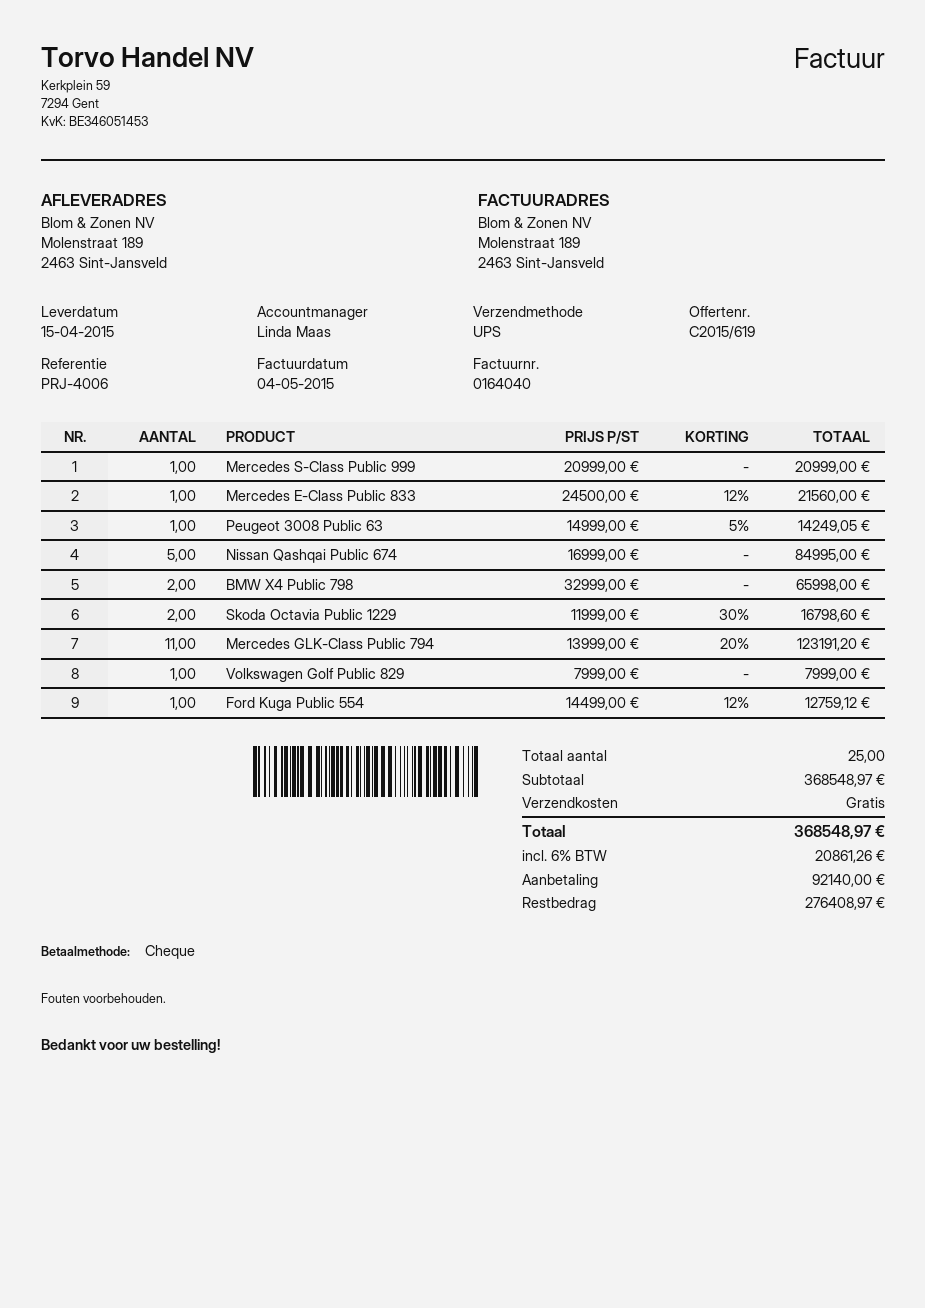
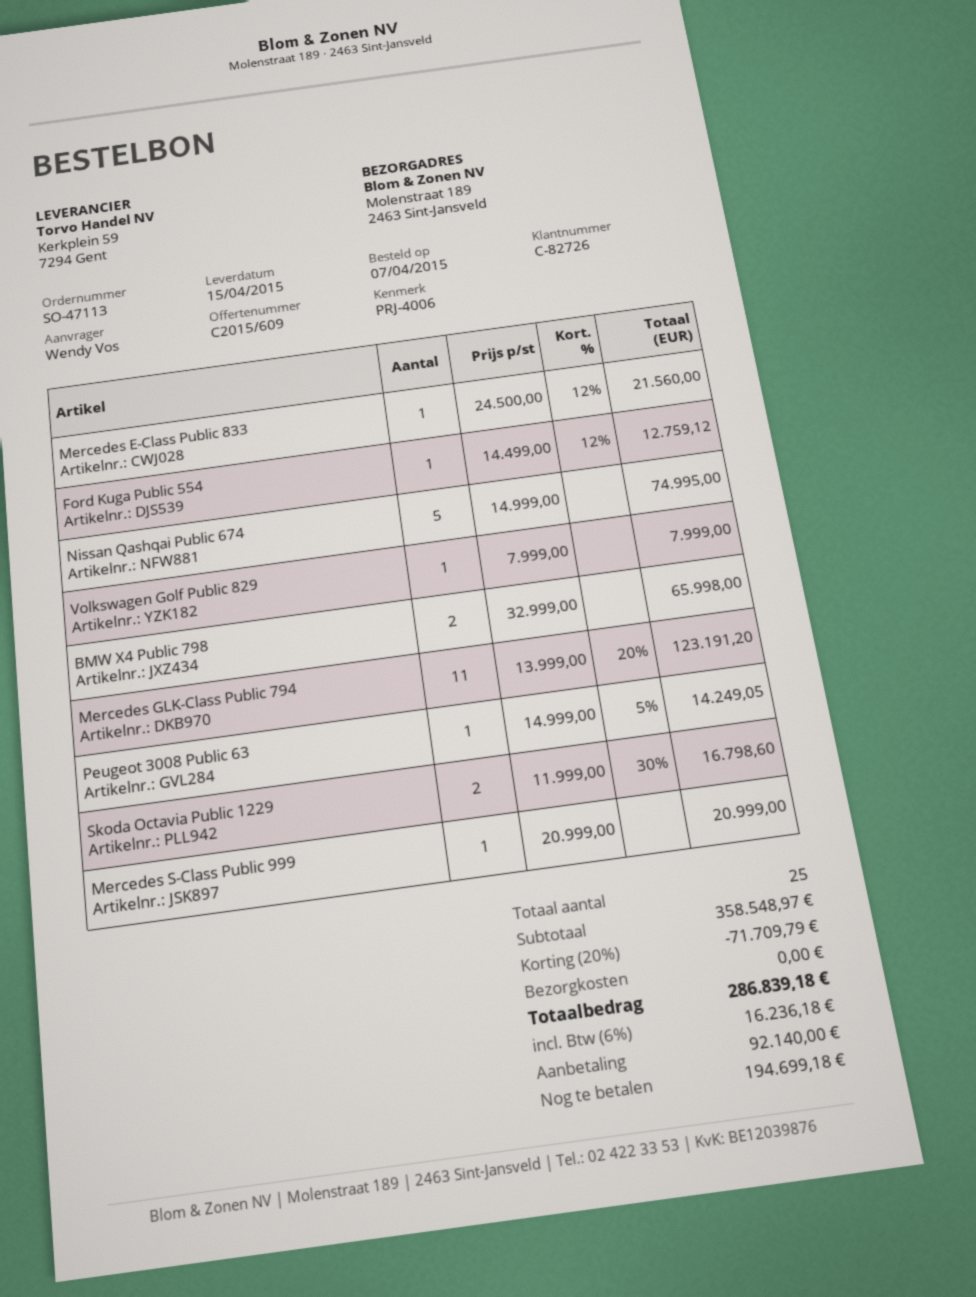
quote number: C2015/619 -> C2015/609
Nissan Qashqai Public 674: 5 x 16999.00 = 84995.00 -> 5 x 14999.00 = 74995.00
subtotal: 368548.97 -> 358548.97
discount: none -> 20% = 71709.79
tax: 6% = 20861.26 -> 6% = 16236.18
total: 368548.97 -> 286839.18
balance: 276408.97 -> 194699.18

